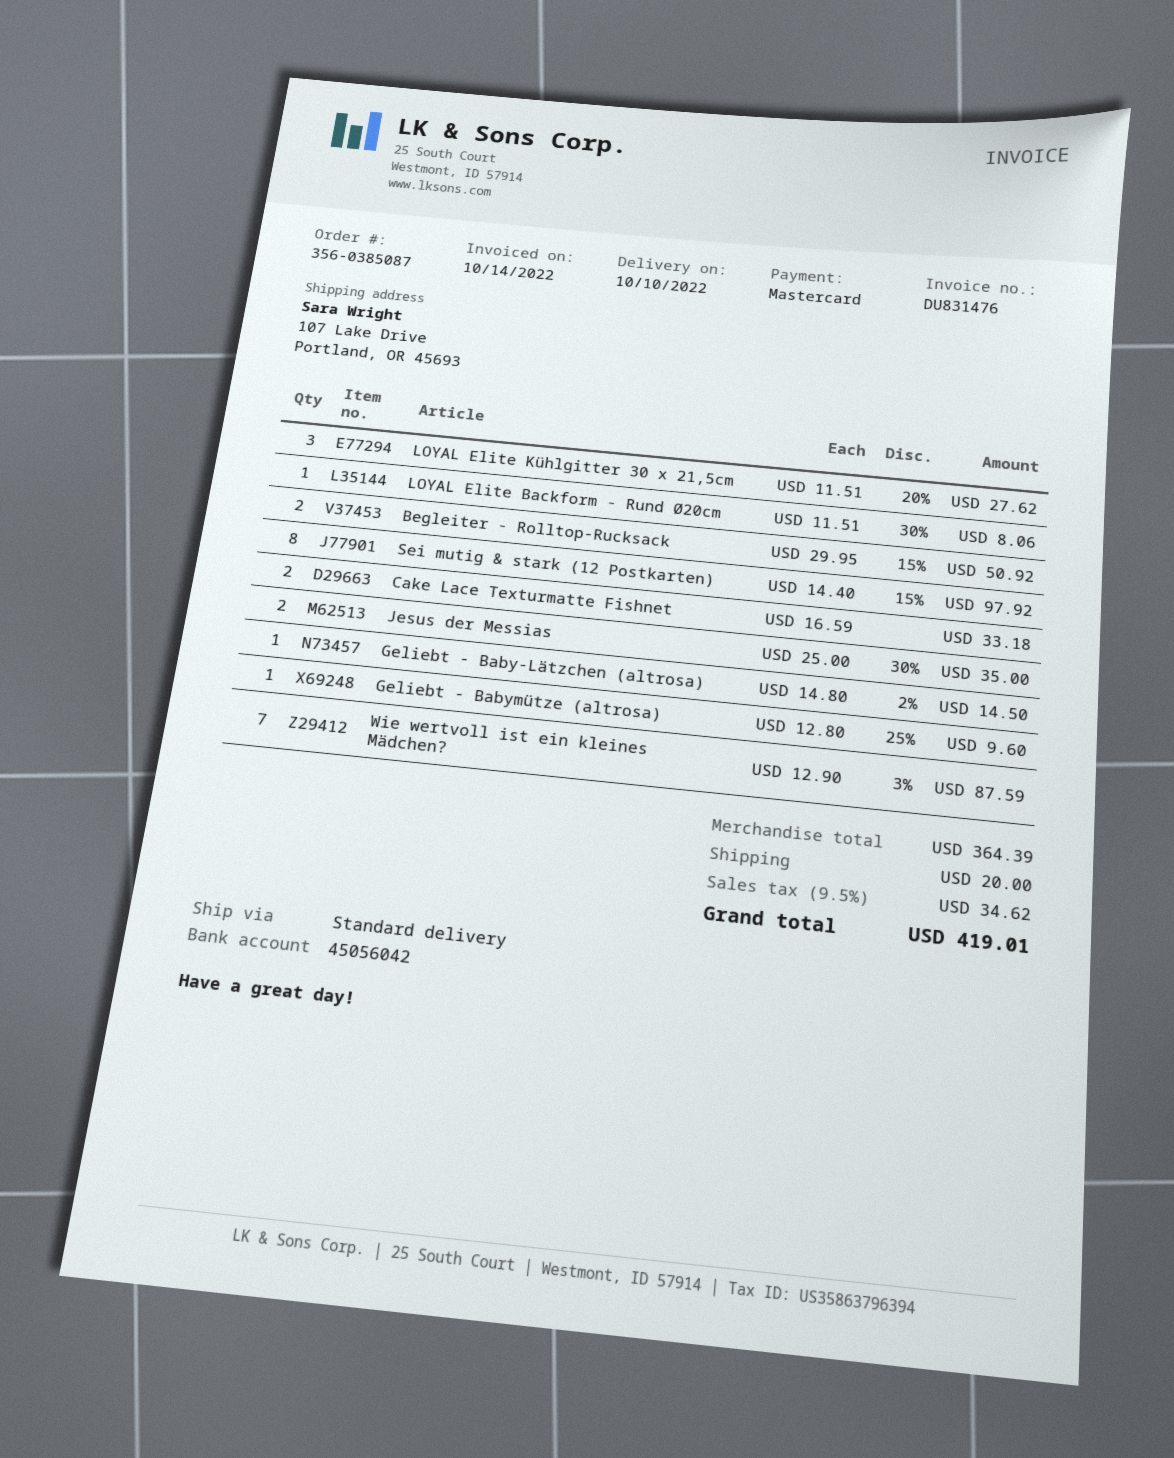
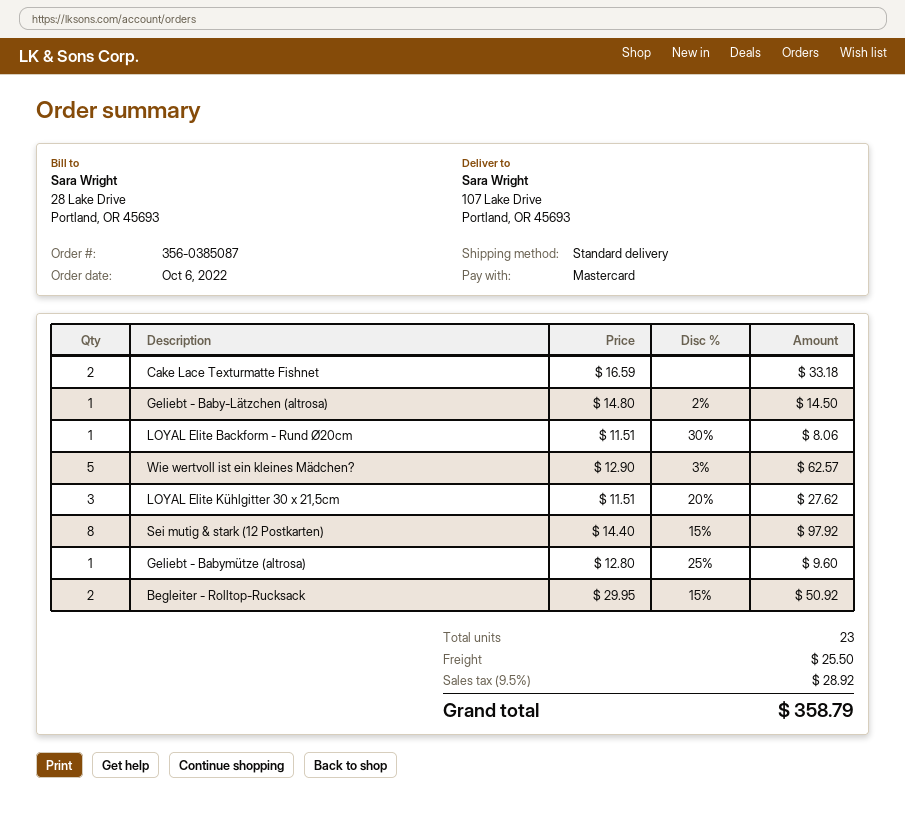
Jesus der Messias: 2 x 25.00 - 30% = 35.00 -> none
Wie wertvoll ist ein kleines Mädchen?: 7 x 12.90 - 3% = 87.59 -> 5 x 12.90 - 3% = 62.57
shipping: 20.00 -> 25.50
tax: 9.5% = 34.62 -> 9.5% = 28.92
total: 419.01 -> 358.79

